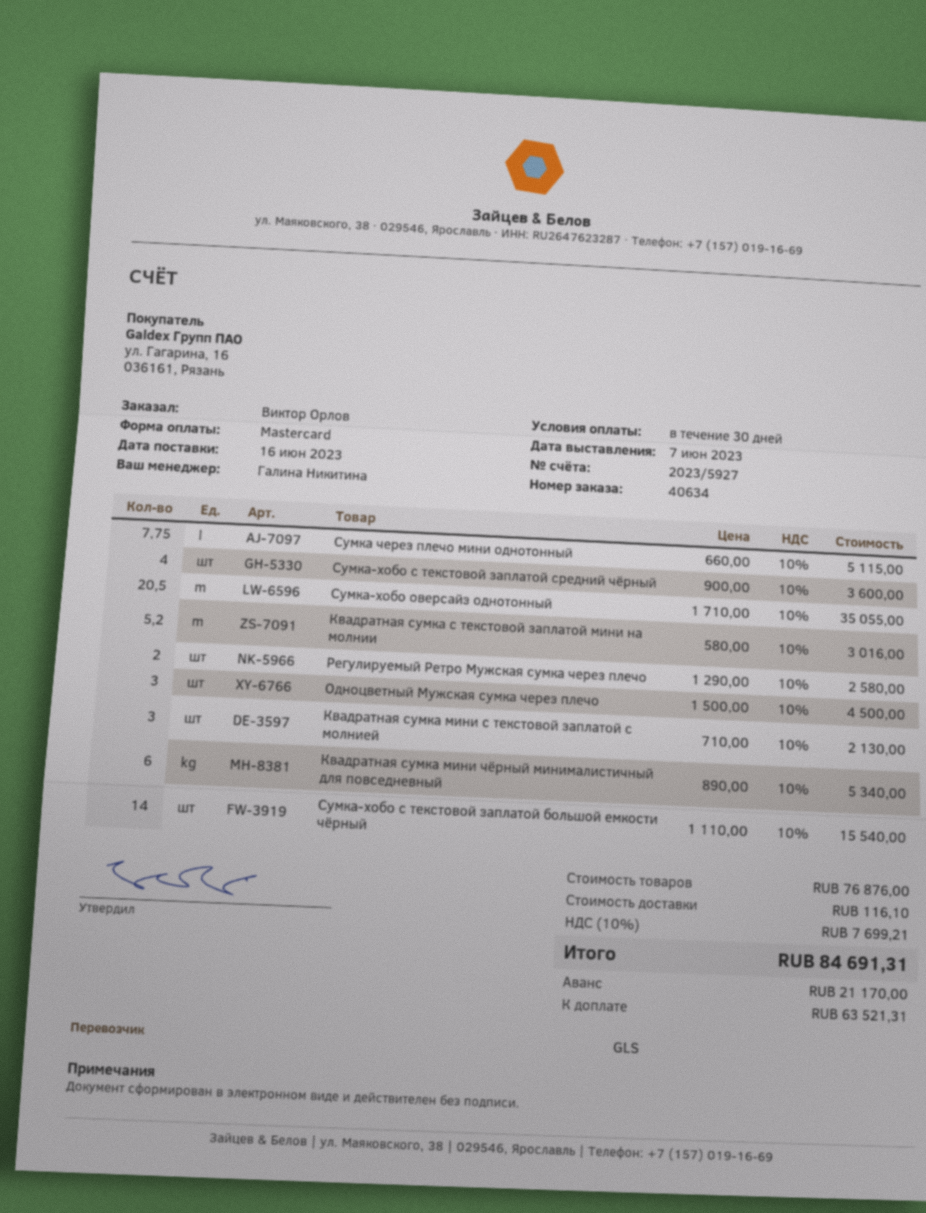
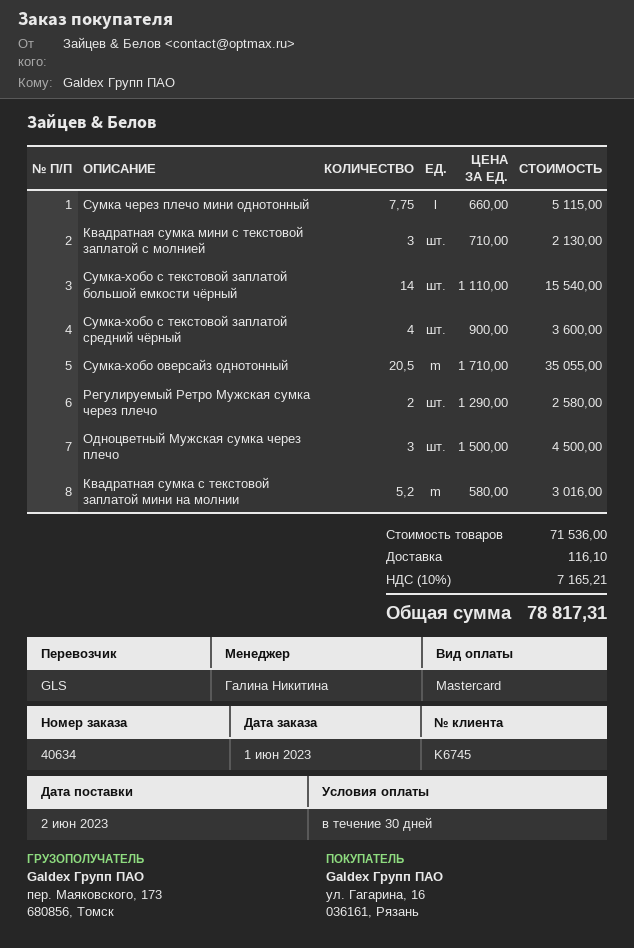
delivery date: 2023-06-16 -> 2023-06-02
Квадратная сумка мини чёрный минималистичный для повседневный: 6 x 890.00 = 5340.00 -> none
subtotal: 76876.00 -> 71536.00
tax: 10% = 7699.21 -> 10% = 7165.21
total: 84691.31 -> 78817.31

